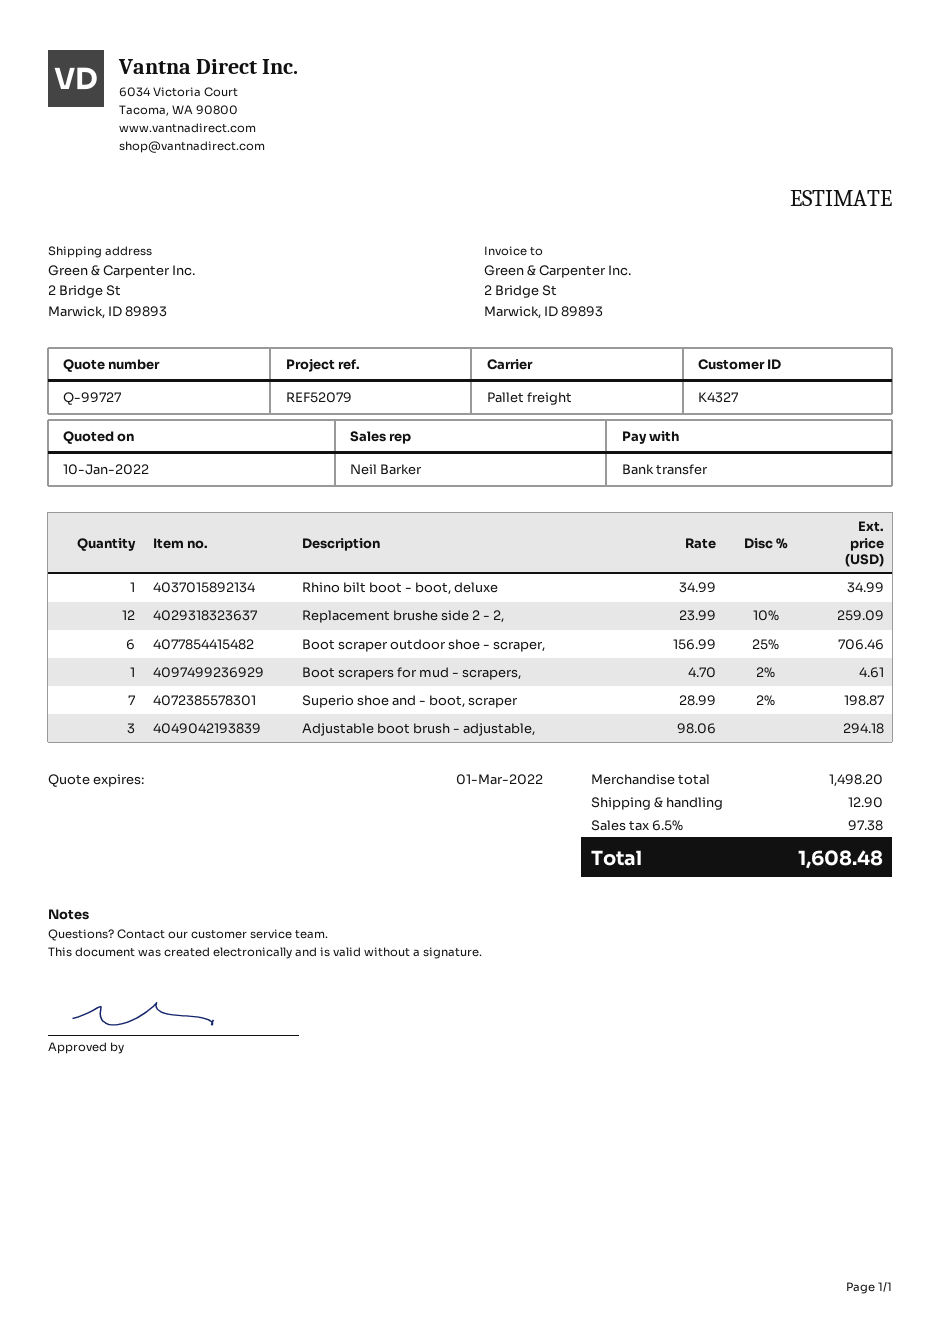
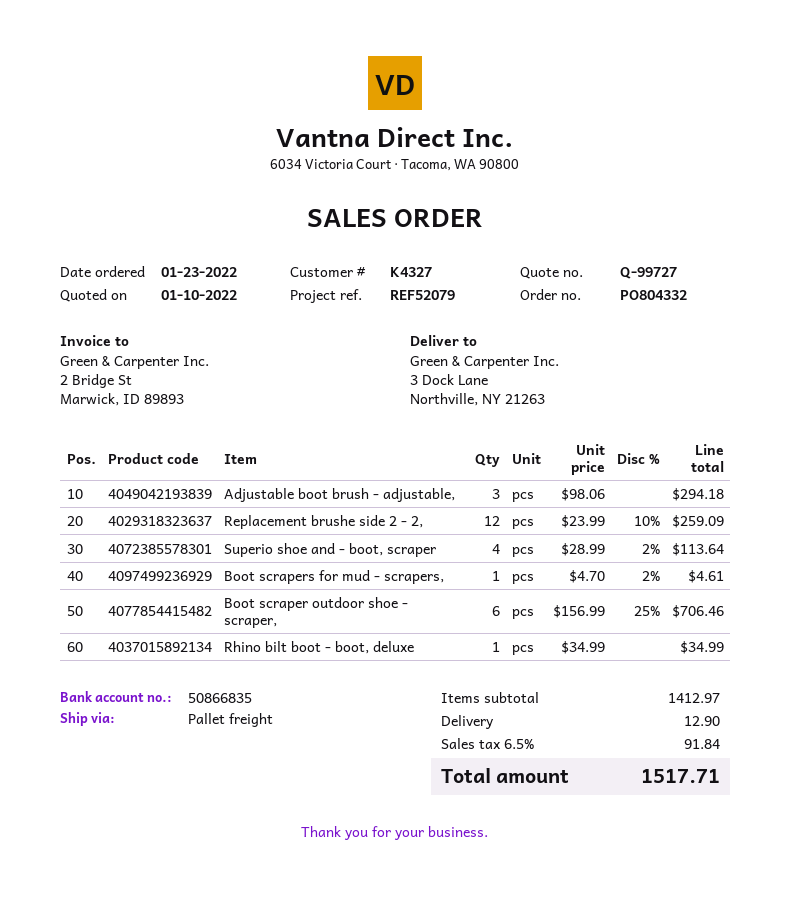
ship to: 2 Bridge St, Marwick, ID 89893 -> 3 Dock Lane, Northville, NY 21263
Superio shoe and - boot, scraper: 7 x 28.99 - 2% = 198.87 -> 4 x 28.99 - 2% = 113.64
subtotal: 1498.20 -> 1412.97
tax: 6.5% = 97.38 -> 6.5% = 91.84
total: 1608.48 -> 1517.71

